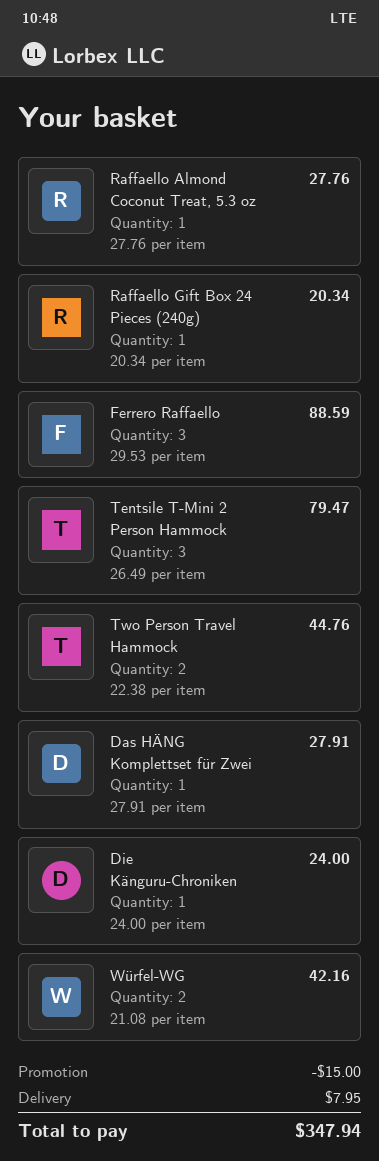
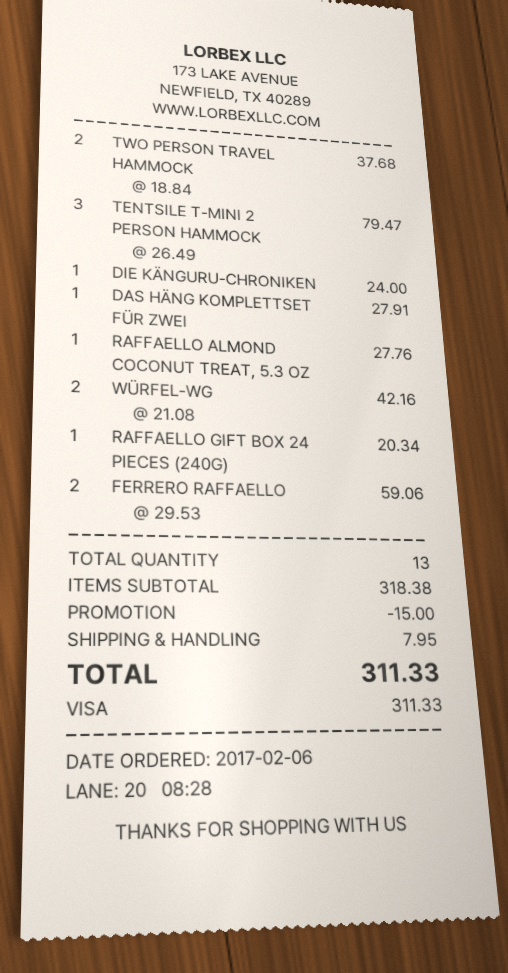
Ferrero Raffaello: 3 x 29.53 = 88.59 -> 2 x 29.53 = 59.06
Two Person Travel Hammock: 2 x 22.38 = 44.76 -> 2 x 18.84 = 37.68
total: 347.94 -> 311.33

